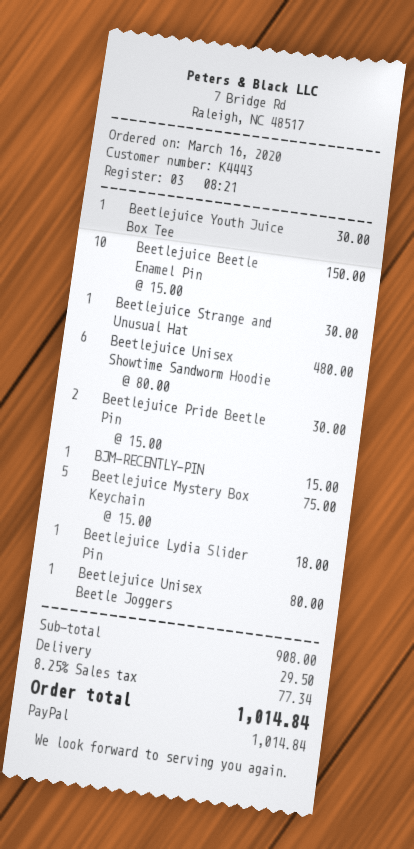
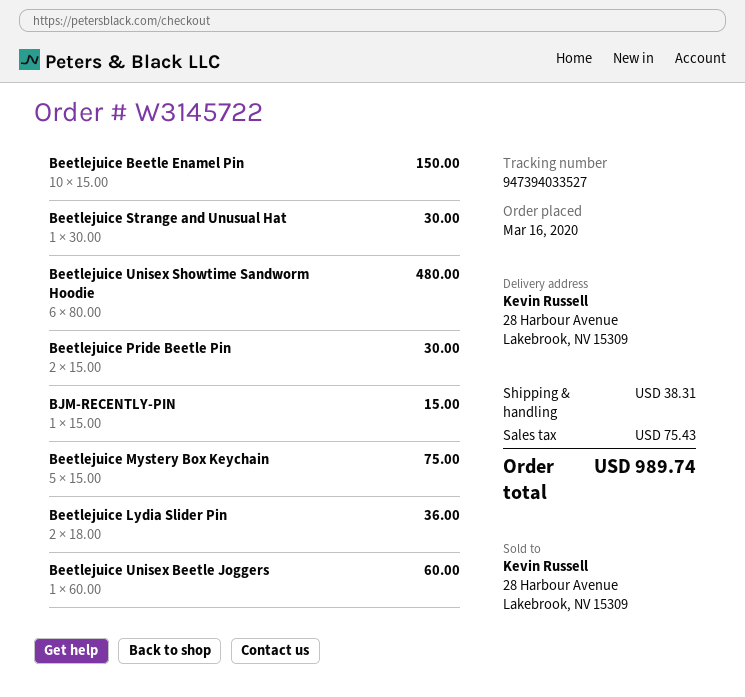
Beetlejuice Youth Juice Box Tee: 1 x 30.00 = 30.00 -> none
Beetlejuice Lydia Slider Pin: 1 x 18.00 = 18.00 -> 2 x 18.00 = 36.00
Beetlejuice Unisex Beetle Joggers: 1 x 80.00 = 80.00 -> 1 x 60.00 = 60.00
shipping: 29.50 -> 38.31
tax: 77.34 -> 75.43
total: 1014.84 -> 989.74

